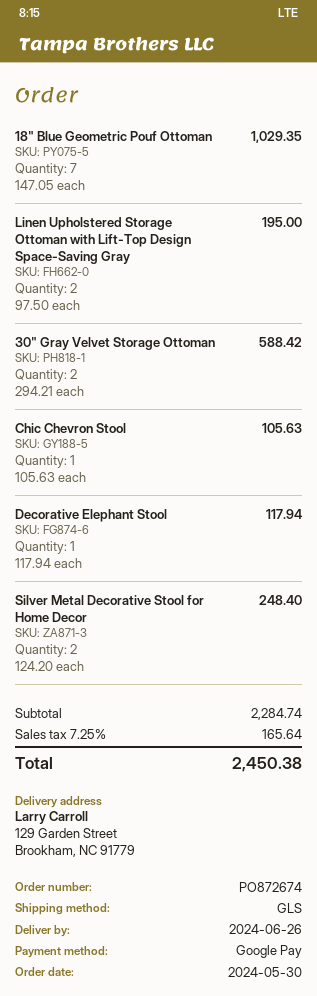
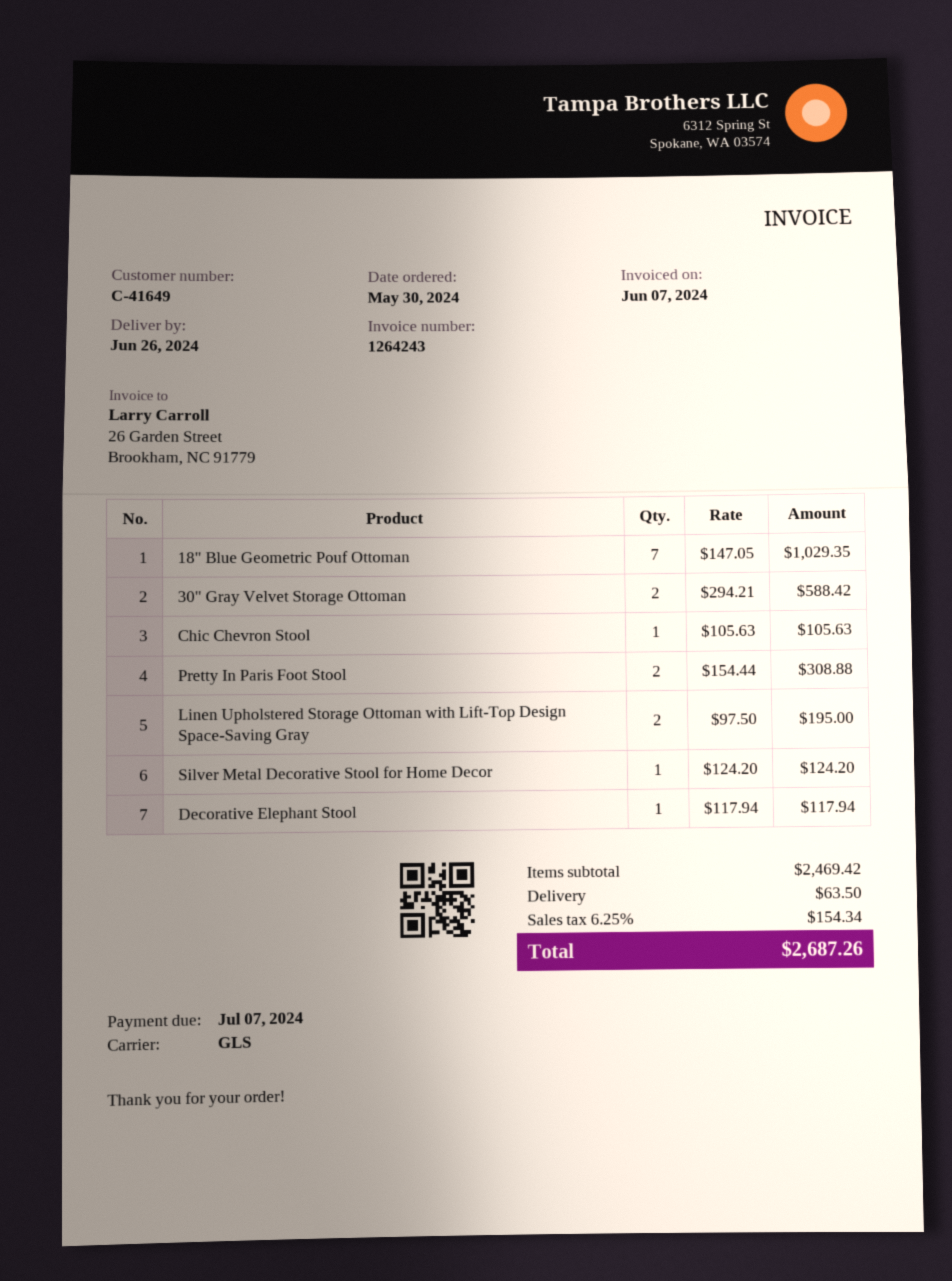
Silver Metal Decorative Stool for Home Decor: 2 x 124.20 = 248.40 -> 1 x 124.20 = 124.20
Pretty In Paris Foot Stool: none -> 2 x 154.44 = 308.88
subtotal: 2284.74 -> 2469.42
shipping: none -> 63.50
tax: 7.25% = 165.64 -> 6.25% = 154.34
total: 2450.38 -> 2687.26

